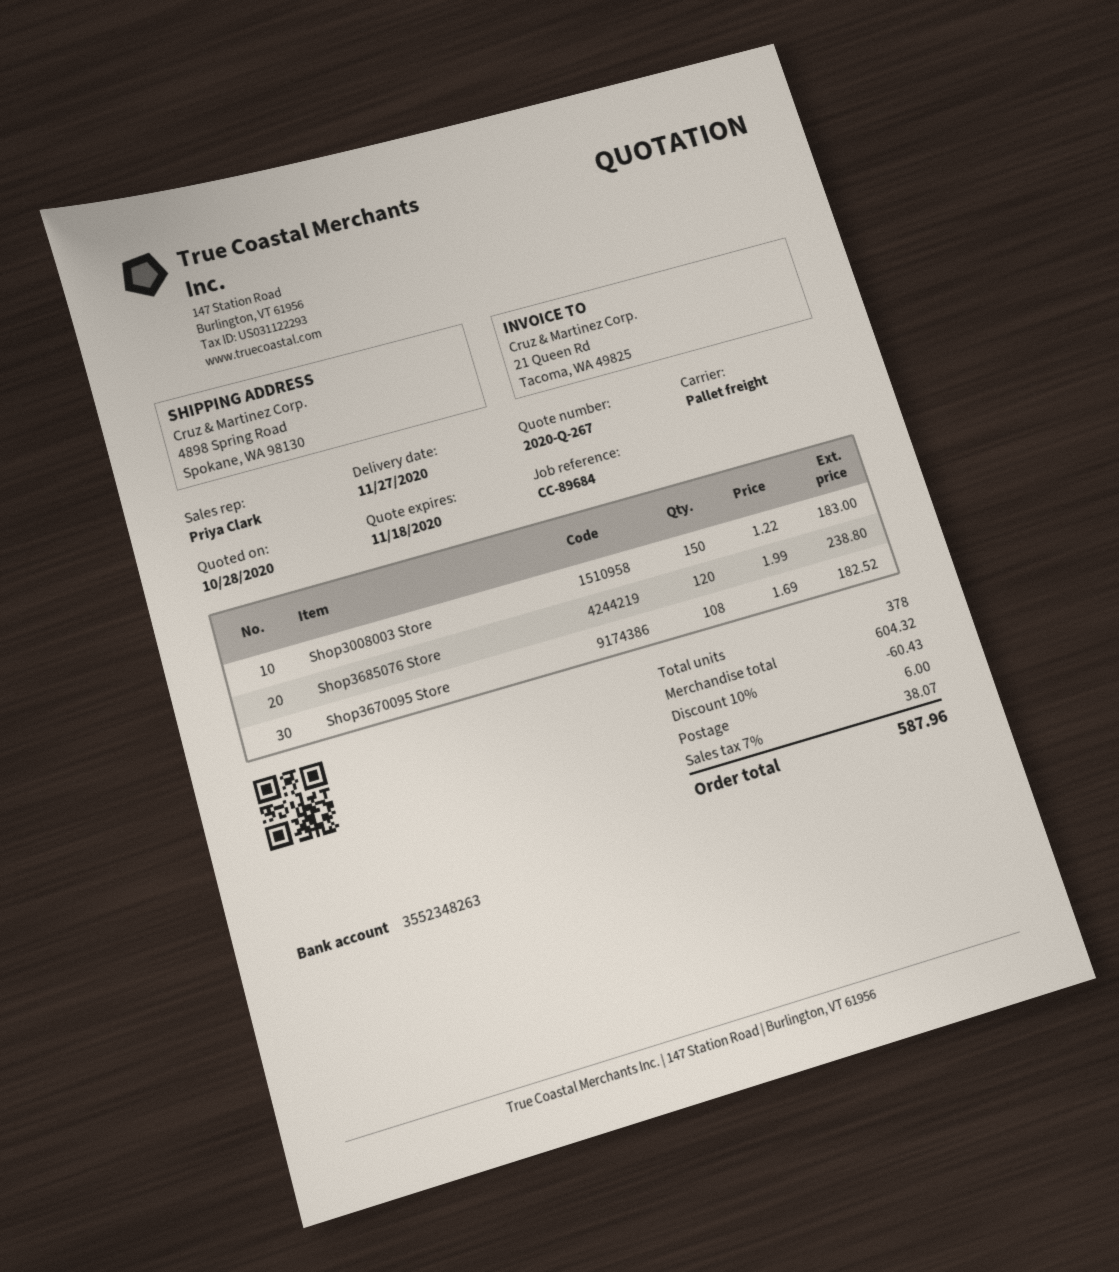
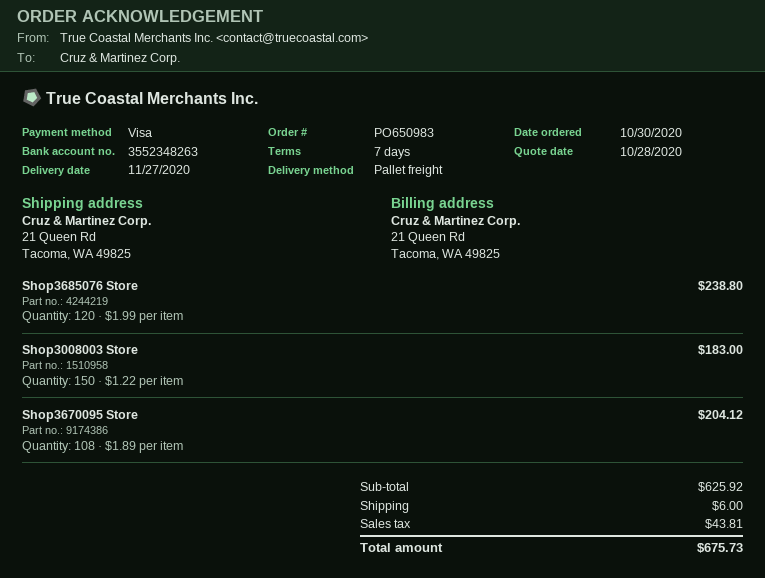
ship to: 4898 Spring Road, Spokane, WA 98130 -> 21 Queen Rd, Tacoma, WA 49825
Shop3670095 Store: 108 x 1.69 = 182.52 -> 108 x 1.89 = 204.12
subtotal: 604.32 -> 625.92
discount: 10% = 60.43 -> none
tax: 38.07 -> 43.81
total: 587.96 -> 675.73

